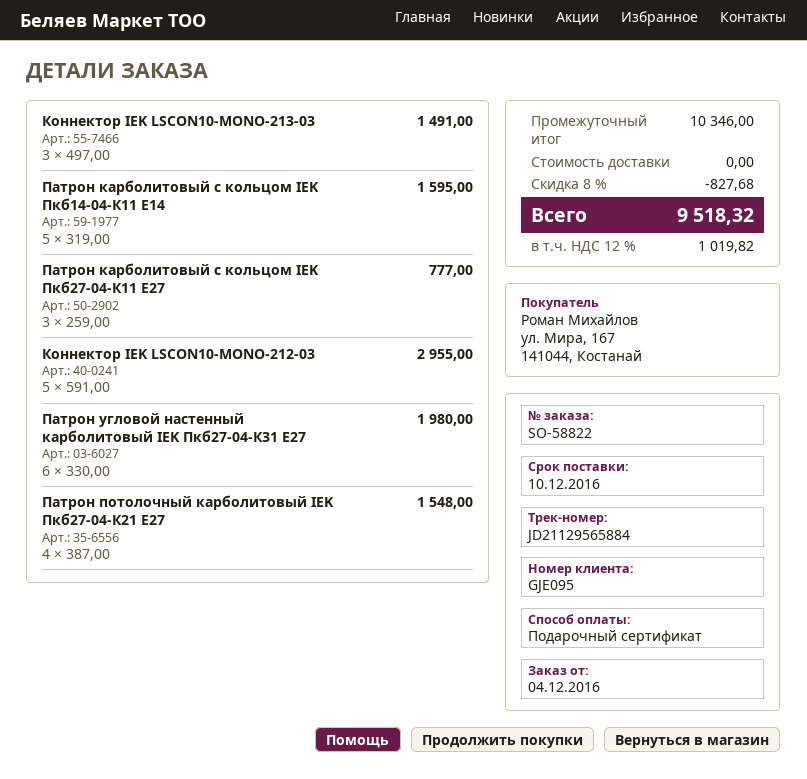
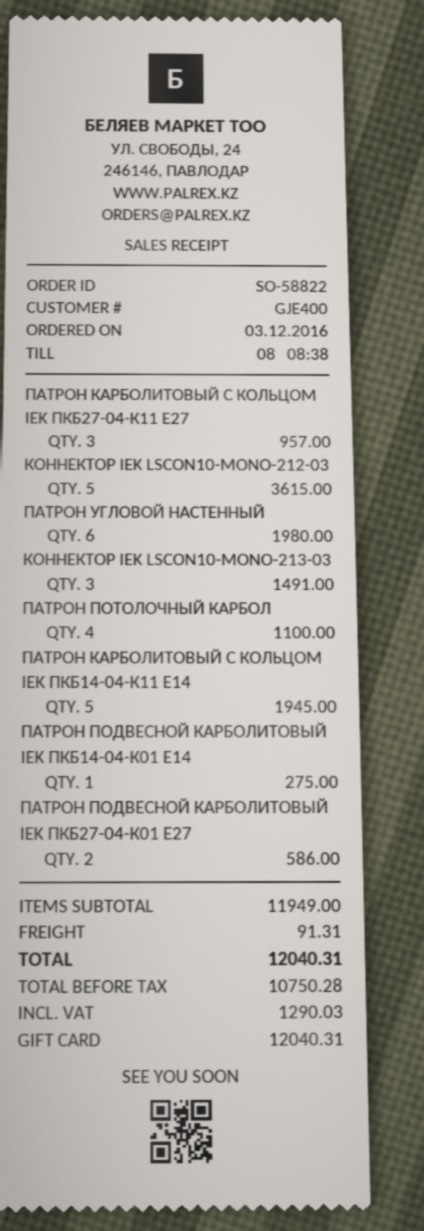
order date: 2016-12-04 -> 2016-12-03
customer number: GJE095 -> GJE400
Патрон карболитовый с кольцом IEK Пкб14-04-К11 Е14: 5 for 1595.00 -> 5 for 1945.00
Патрон карболитовый с кольцом IEK Пкб27-04-К11 Е27: 3 for 777.00 -> 3 for 957.00
Коннектор IEK LSCON10-MONO-212-03: 5 for 2955.00 -> 5 for 3615.00
Патрон потолочный карболитовый IEK Пкб27-04-К21 Е27: 4 for 1548.00 -> 4 for 1100.00
ПАТРОН ПОДВЕСНОЙ КАРБОЛИТОВЫЙ IEK ПКБ14-04-К01 Е14: none -> 1 for 275.00
ПАТРОН ПОДВЕСНОЙ КАРБОЛИТОВЫЙ IEK ПКБ27-04-К01 Е27: none -> 2 for 586.00
subtotal: 10346.00 -> 11949.00
discount: 8% = 827.68 -> none
shipping: 0.00 -> 91.31
tax: 1019.82 -> 1290.03
total: 9518.32 -> 12040.31

